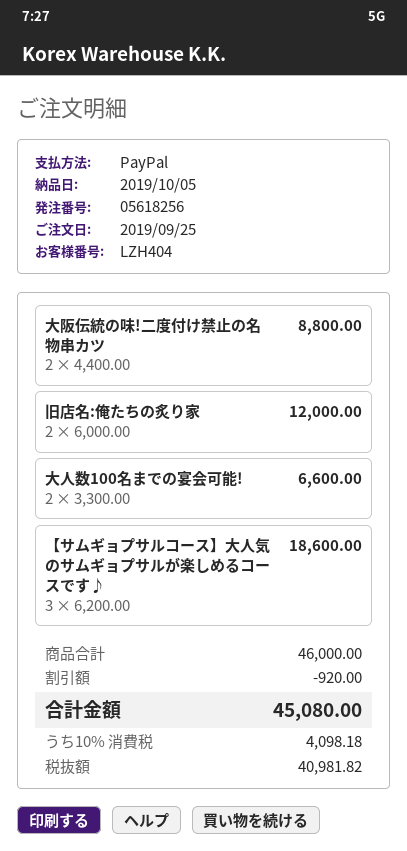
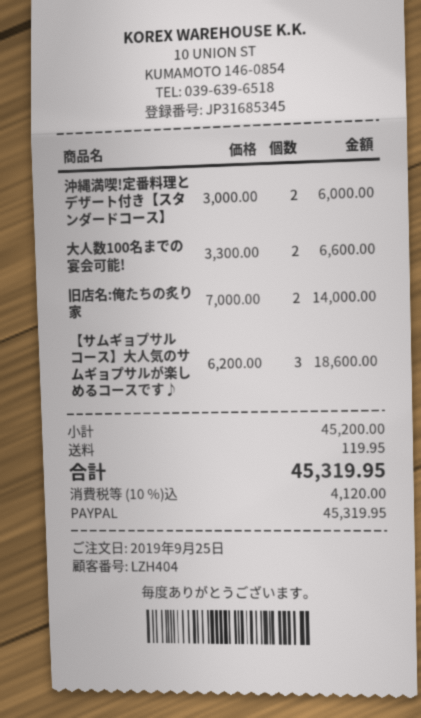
大阪伝統の味!二度付け禁止の名物串カツ: 2 x 4400.00 = 8800.00 -> none
旧店名:俺たちの炙り家: 2 x 6000.00 = 12000.00 -> 2 x 7000.00 = 14000.00
沖縄満喫!定番料理とデザート付き【スタンダードコース】: none -> 2 x 3000.00 = 6000.00
subtotal: 46000.00 -> 45200.00
discount: 920.00 -> none
shipping: none -> 119.95
tax: 10% = 4098.18 -> 10% = 4120.00
total: 45080.00 -> 45319.95

